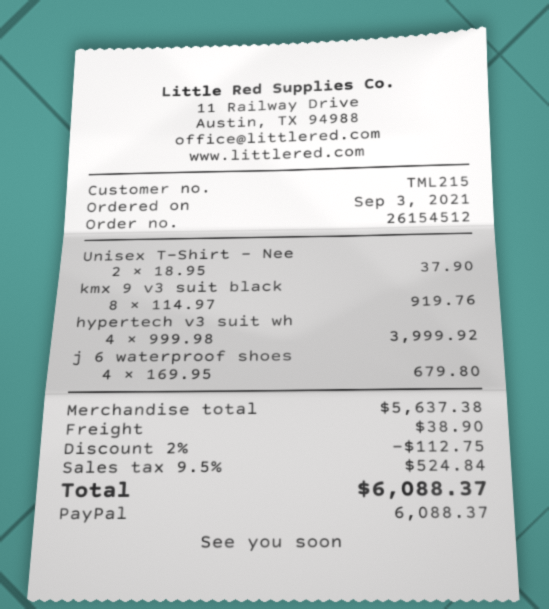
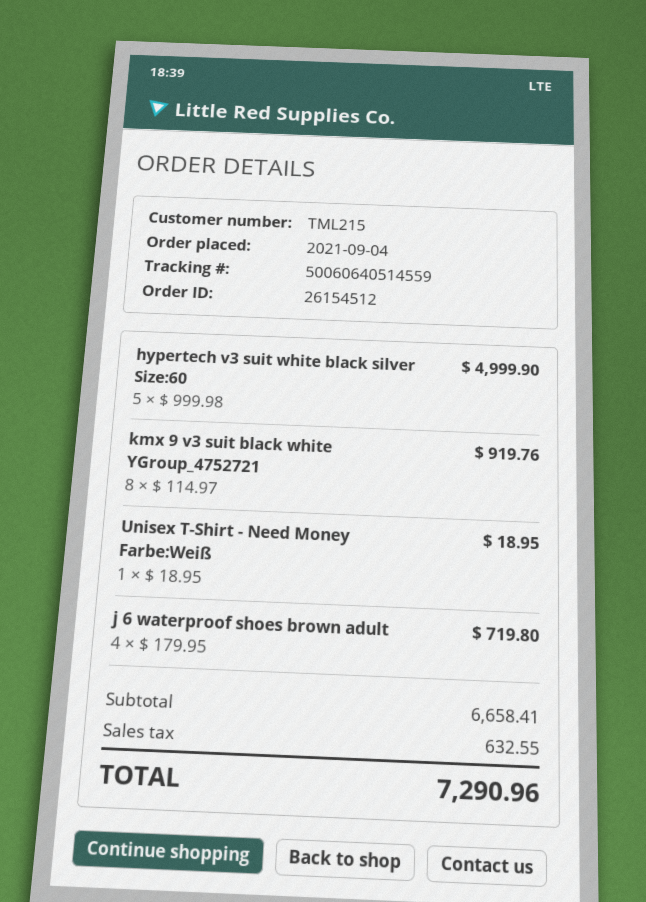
order date: 2021-09-03 -> 2021-09-04
Unisex T-Shirt - Nee: 2 x 18.95 = 37.90 -> 1 x 18.95 = 18.95
hypertech v3 suit wh: 4 x 999.98 = 3999.92 -> 5 x 999.98 = 4999.90
j 6 waterproof shoes: 4 x 169.95 = 679.80 -> 4 x 179.95 = 719.80
subtotal: 5637.38 -> 6658.41
discount: 2% = 112.75 -> none
shipping: 38.90 -> none
tax: 524.84 -> 632.55
total: 6088.37 -> 7290.96

